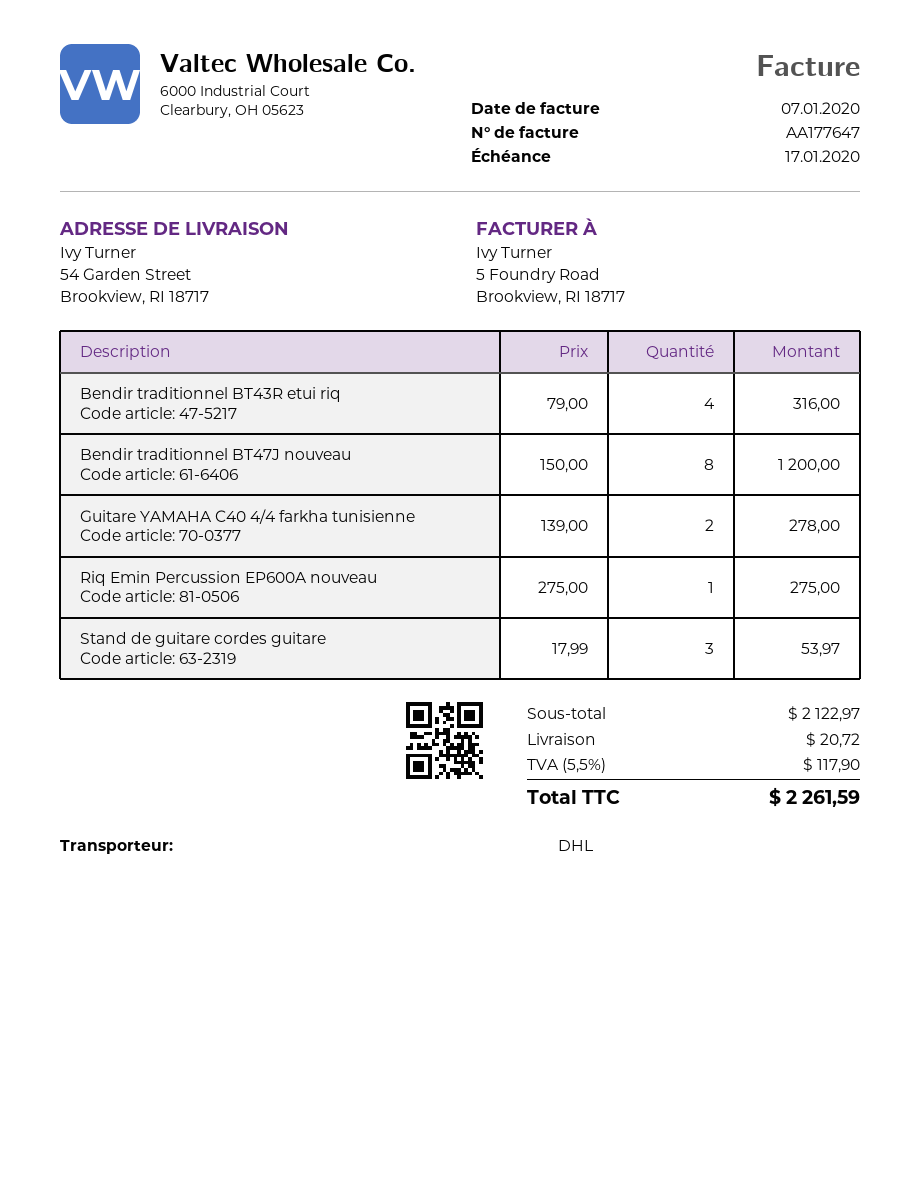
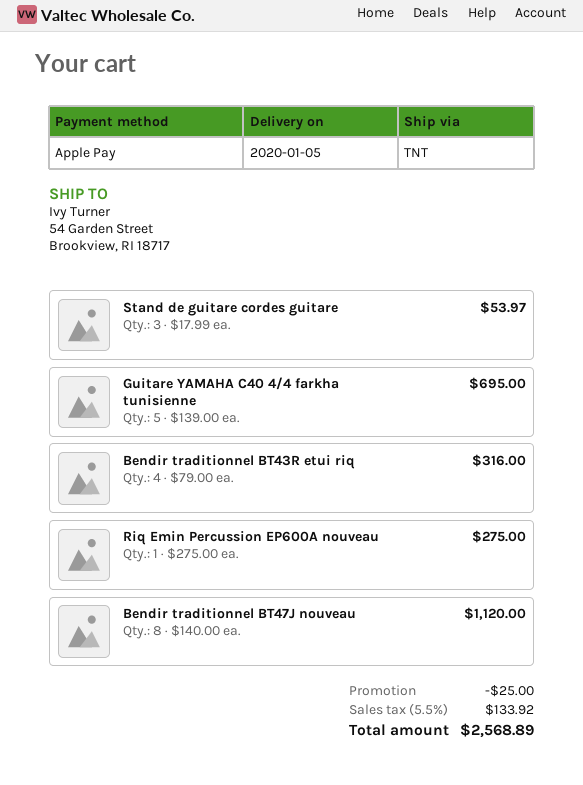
shipping method: DHL -> TNT
Bendir traditionnel BT47J nouveau: 8 x 150.00 = 1200.00 -> 8 x 140.00 = 1120.00
Guitare YAMAHA C40 4/4 farkha tunisienne: 2 x 139.00 = 278.00 -> 5 x 139.00 = 695.00
discount: none -> 25.00
shipping: 20.72 -> none
tax: 5.5% = 117.90 -> 5.5% = 133.92
total: 2261.59 -> 2568.89

